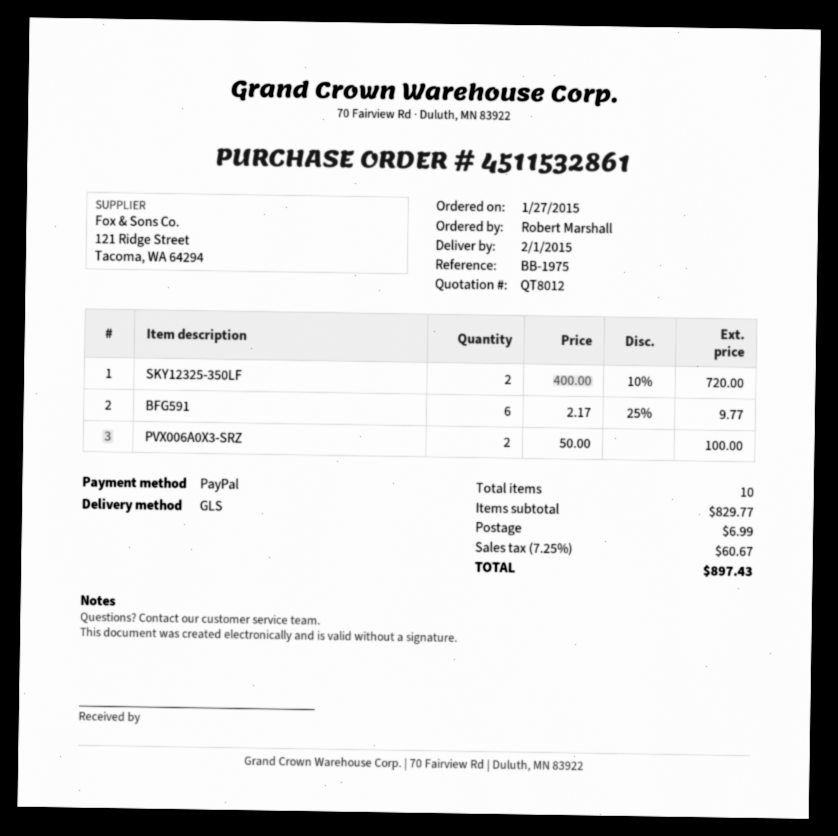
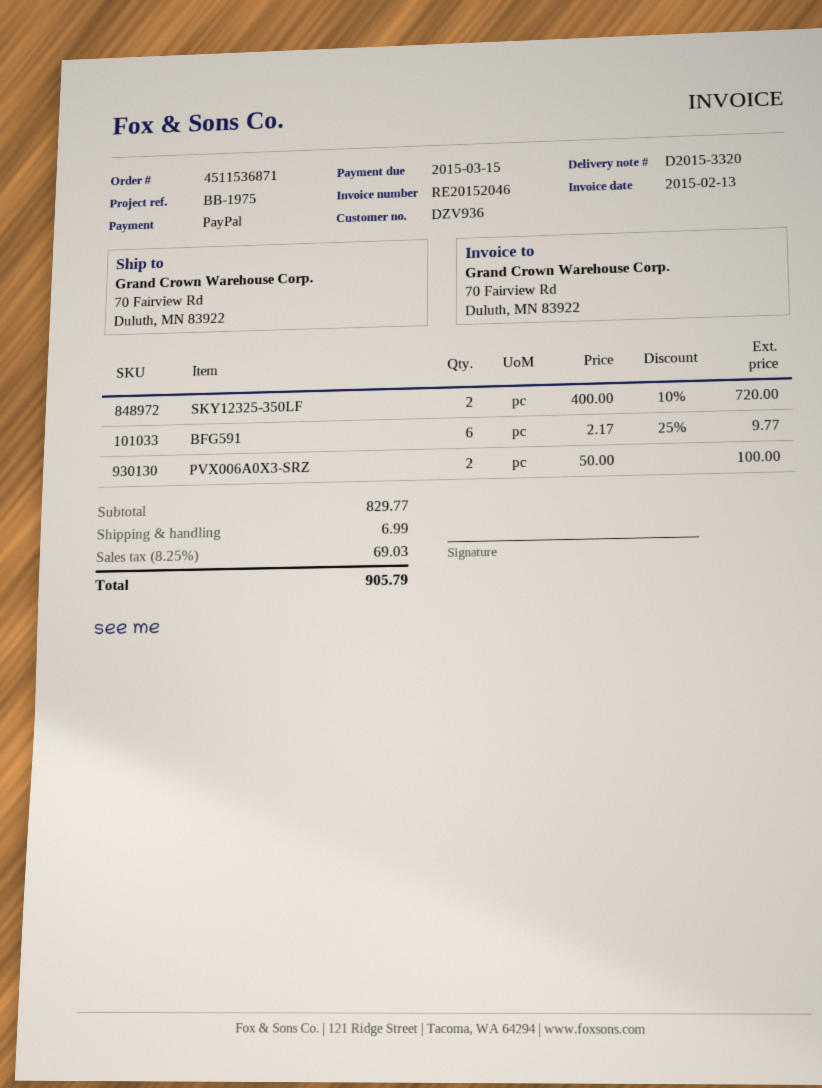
order number: 4511532861 -> 4511536871
tax: 7.25% = 60.67 -> 8.25% = 69.03
total: 897.43 -> 905.79

